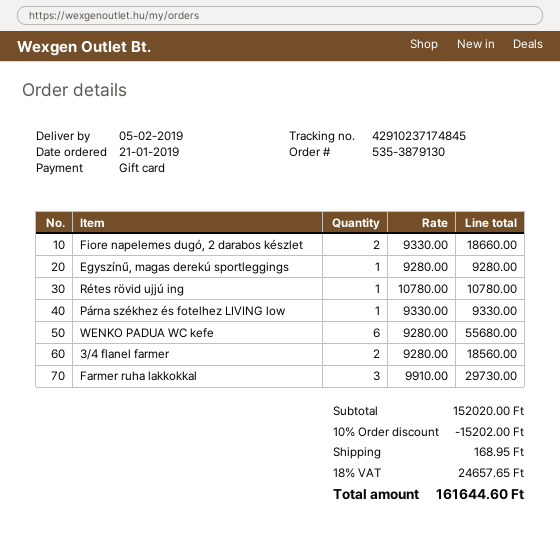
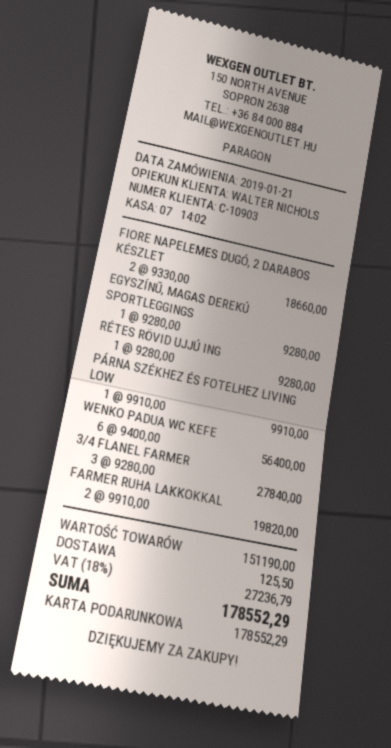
Rétes rövid ujjú ing: 1 x 10780.00 = 10780.00 -> 1 x 9280.00 = 9280.00
Párna székhez és fotelhez LIVING low: 1 x 9330.00 = 9330.00 -> 1 x 9910.00 = 9910.00
WENKO PADUA WC kefe: 6 x 9280.00 = 55680.00 -> 6 x 9400.00 = 56400.00
3/4 flanel farmer: 2 x 9280.00 = 18560.00 -> 3 x 9280.00 = 27840.00
Farmer ruha lakkokkal: 3 x 9910.00 = 29730.00 -> 2 x 9910.00 = 19820.00
subtotal: 152020.00 -> 151190.00
discount: 10% = 15202.00 -> none
shipping: 168.95 -> 125.50
tax: 18% = 24657.65 -> 18% = 27236.79
total: 161644.60 -> 178552.29

